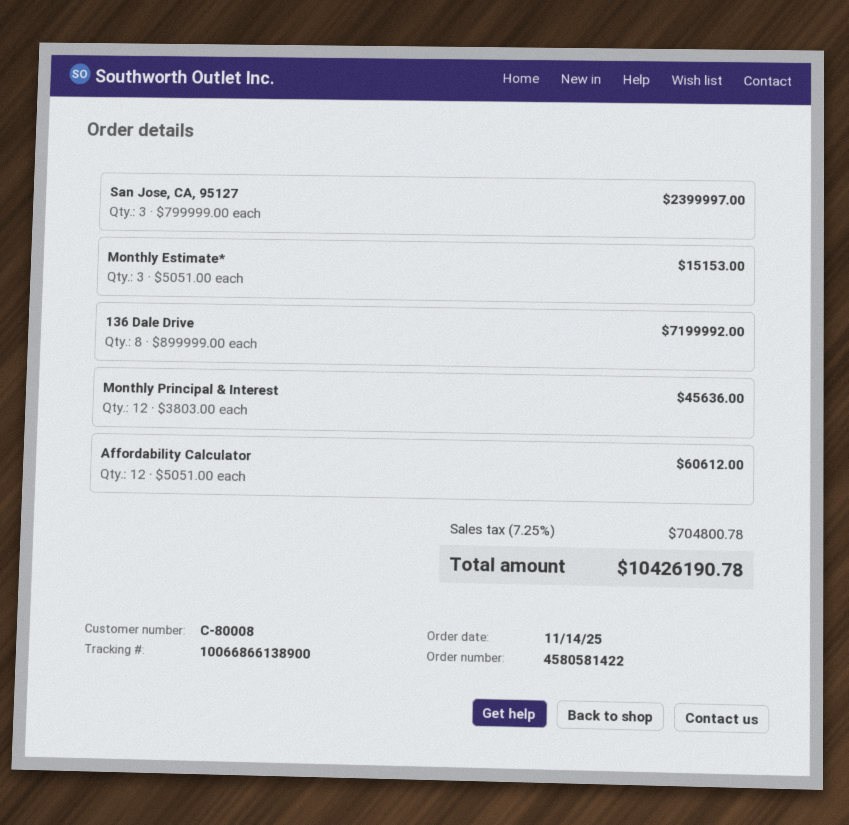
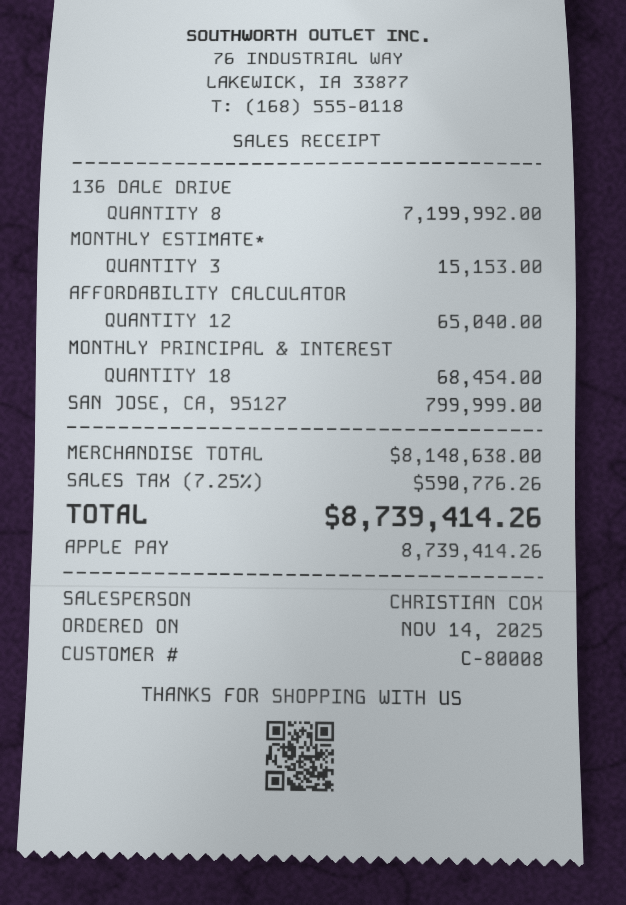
San Jose, CA, 95127: 3 for 2399997.00 -> 1 for 799999.00
Monthly Principal & Interest: 12 for 45636.00 -> 18 for 68454.00
Affordability Calculator: 12 for 60612.00 -> 12 for 65040.00
tax: 7.25% = 704800.78 -> 7.25% = 590776.26
total: 10426190.78 -> 8739414.26

